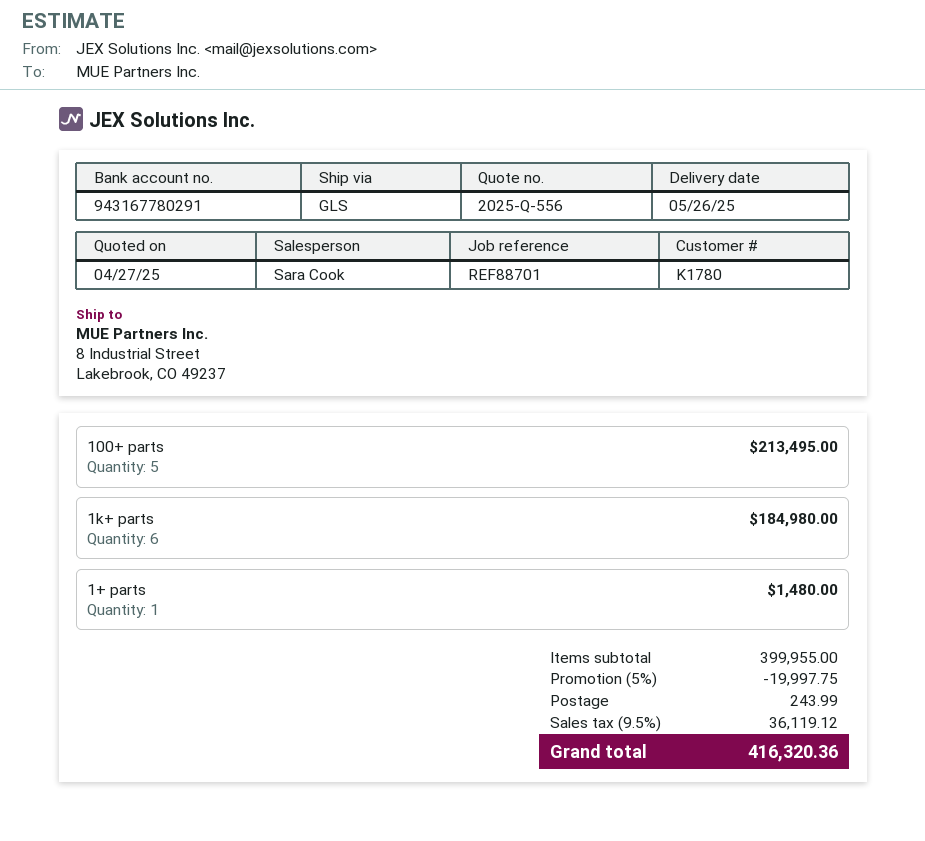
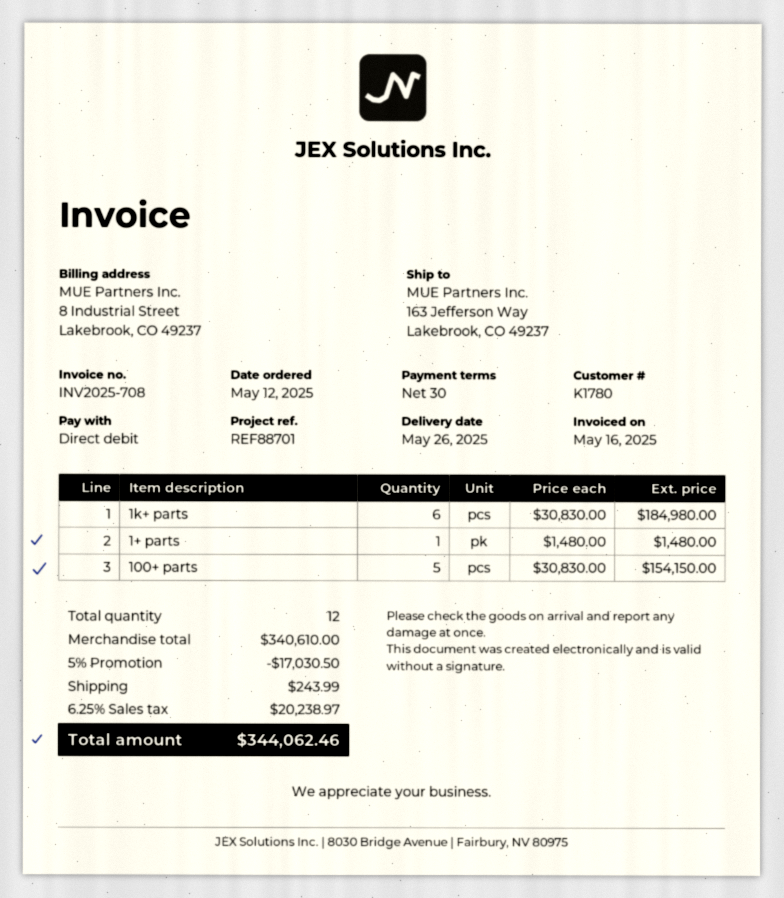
ship to: 8 Industrial Street, Lakebrook, CO 49237 -> 163 Jefferson Way, Lakebrook, CO 49237
100+ parts: 5 for 213495.00 -> 5 for 154150.00
subtotal: 399955.00 -> 340610.00
discount: 5% = 19997.75 -> 5% = 17030.50
tax: 9.5% = 36119.12 -> 6.25% = 20238.97
total: 416320.36 -> 344062.46

